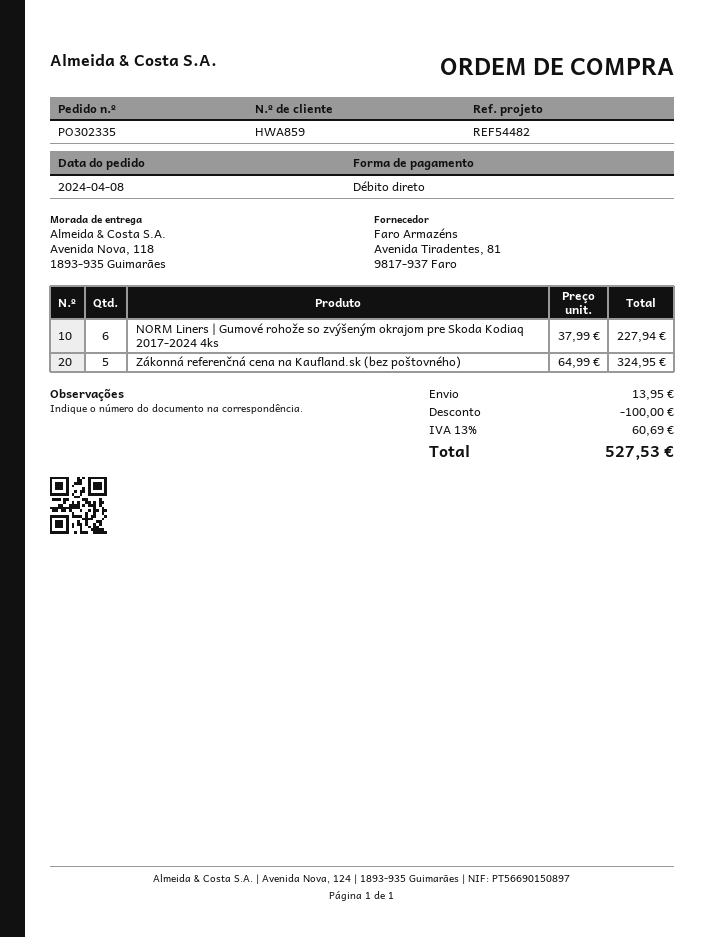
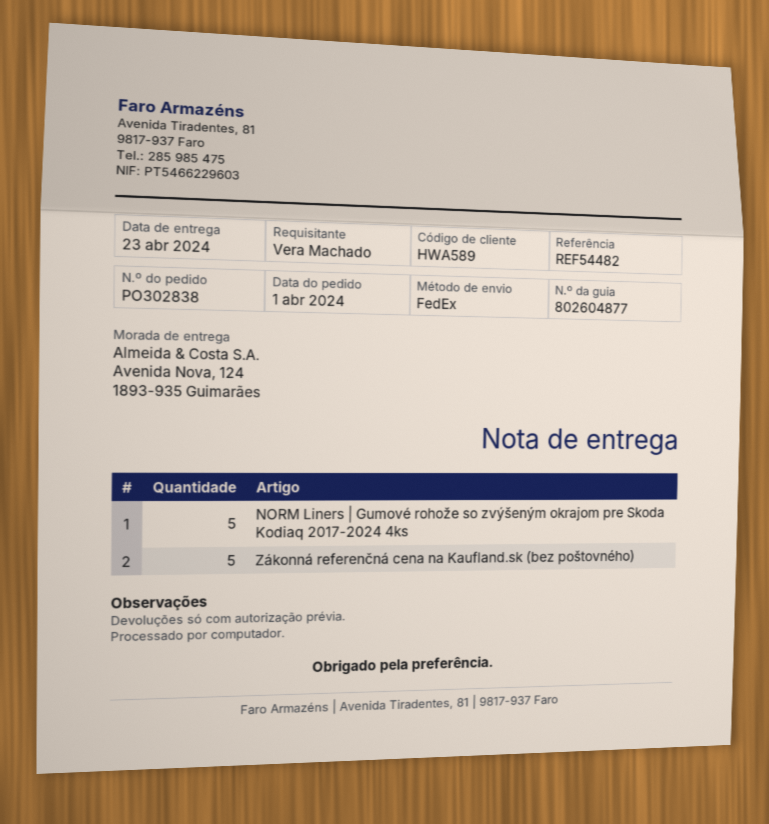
order number: PO302335 -> PO302838
order date: 2024-04-08 -> 2024-04-01
customer number: HWA859 -> HWA589
ship to: Avenida Nova, 118, 1893-935 Guimarães -> Avenida Nova, 124, 1893-935 Guimarães
NORM Liners | Gumové rohože so zvýšeným okrajom pre Skoda Kodiaq 2017-2024 4ks: 6 -> 5

